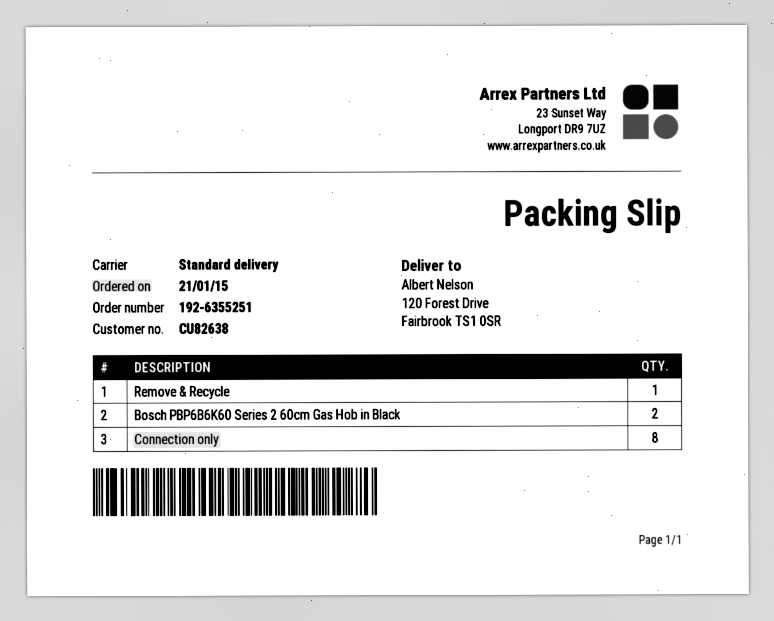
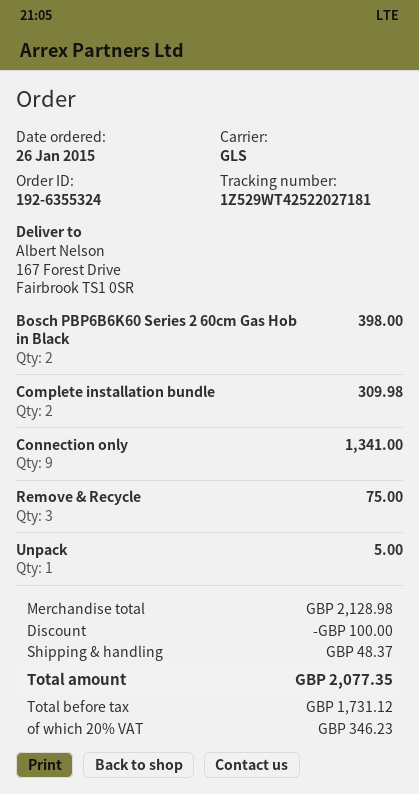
order number: 192-6355251 -> 192-6355324
order date: 2015-01-21 -> 2015-01-26
shipping method: standard -> GLS
ship to: 120 Forest Drive, Fairbrook TS1 0SR -> 167 Forest Drive, Fairbrook TS1 0SR
Remove & Recycle: 1 -> 3
Connection only: 8 -> 9
Complete installation bundle: none -> 2
Unpack: none -> 1

